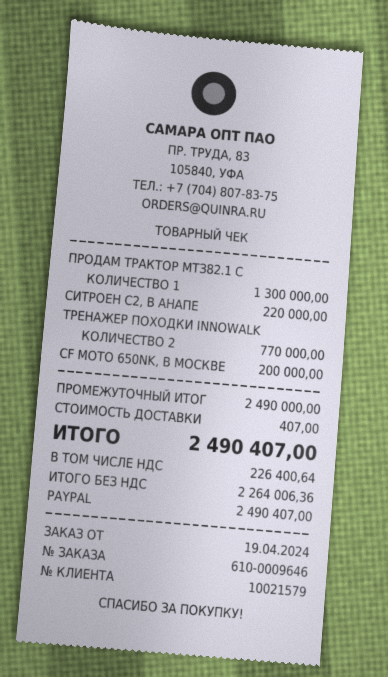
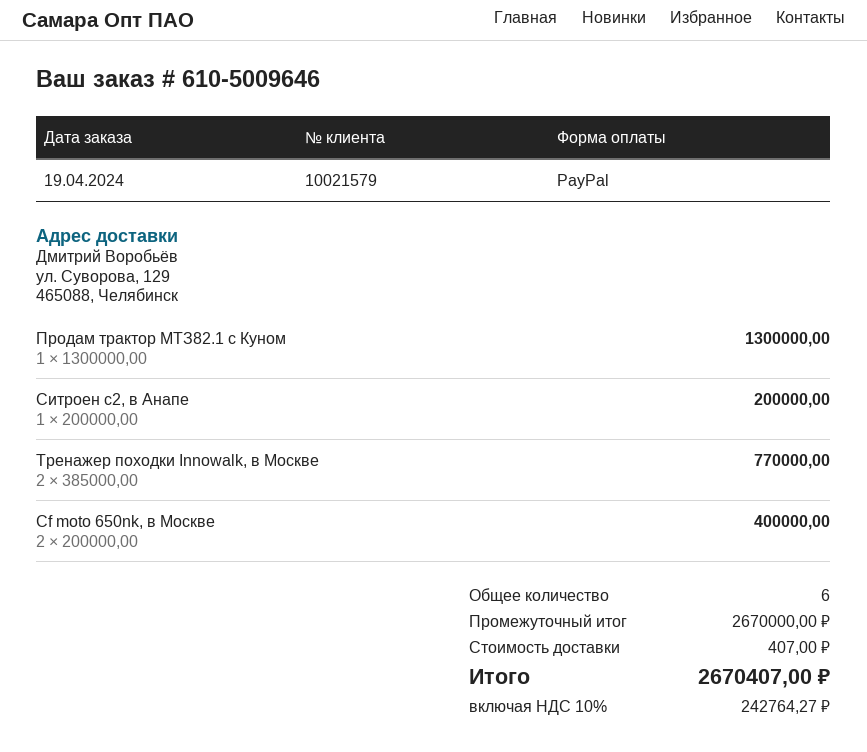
order number: 610-0009646 -> 610-5009646
СИТРОЕН С2, В АНАПЕ: 1 for 220000.00 -> 1 for 200000.00
CF MOTO 650NK, В МОСКВЕ: 1 for 200000.00 -> 2 for 400000.00
subtotal: 2490000.00 -> 2670000.00
tax: 226400.64 -> 242764.27
total: 2490407.00 -> 2670407.00

